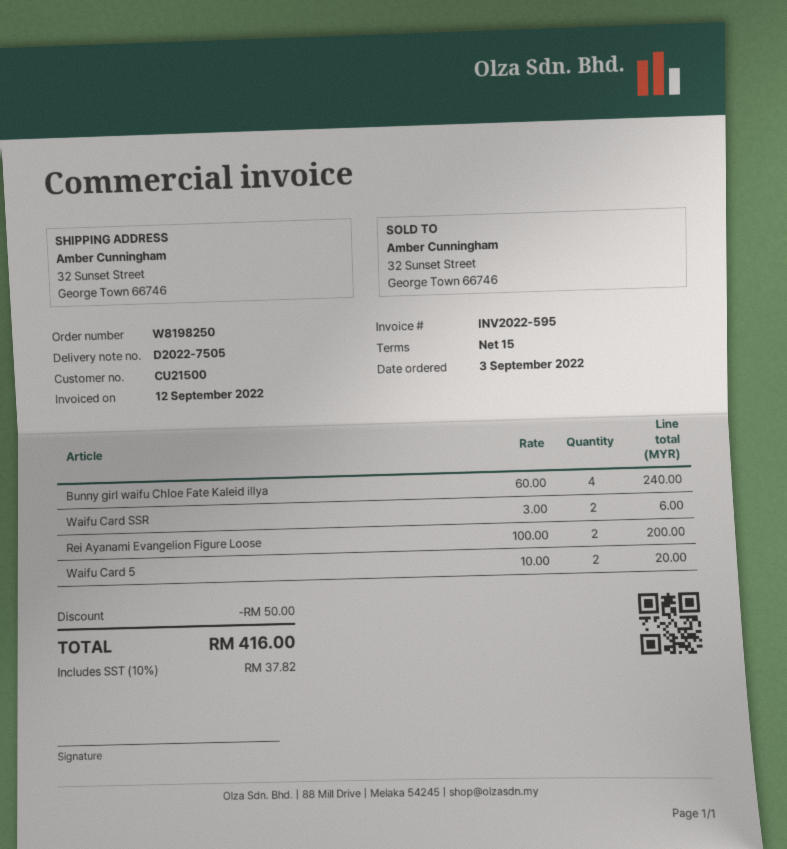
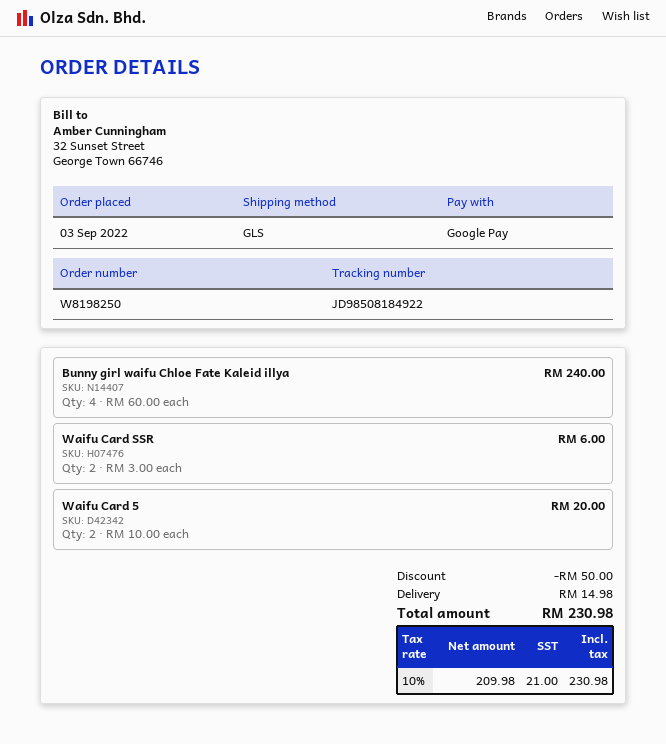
Rei Ayanami Evangelion Figure Loose: 2 x 100.00 = 200.00 -> none
shipping: none -> 14.98
tax: 10% = 37.82 -> 10% = 21.00
total: 416.00 -> 230.98

